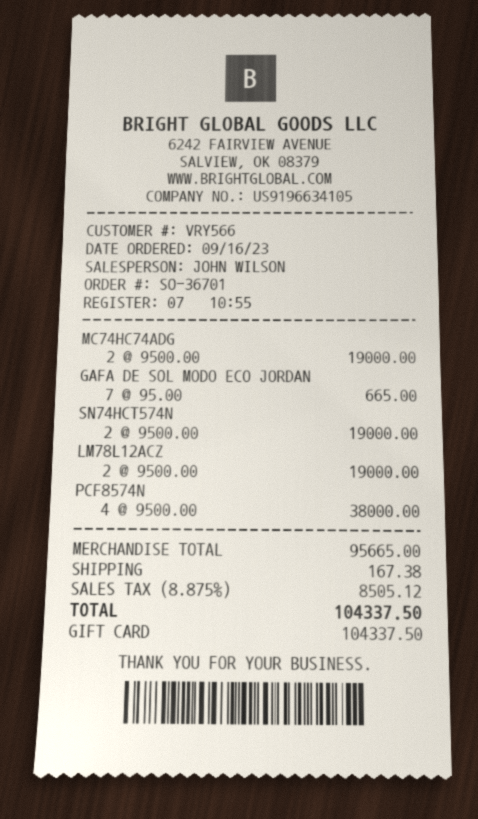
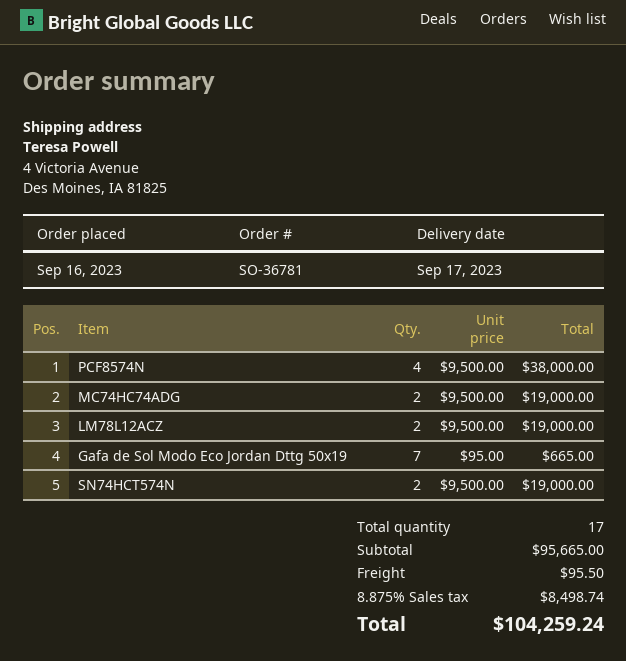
order number: SO-36701 -> SO-36781
shipping: 167.38 -> 95.50
tax: 8.875% = 8505.12 -> 8.875% = 8498.74
total: 104337.50 -> 104259.24

